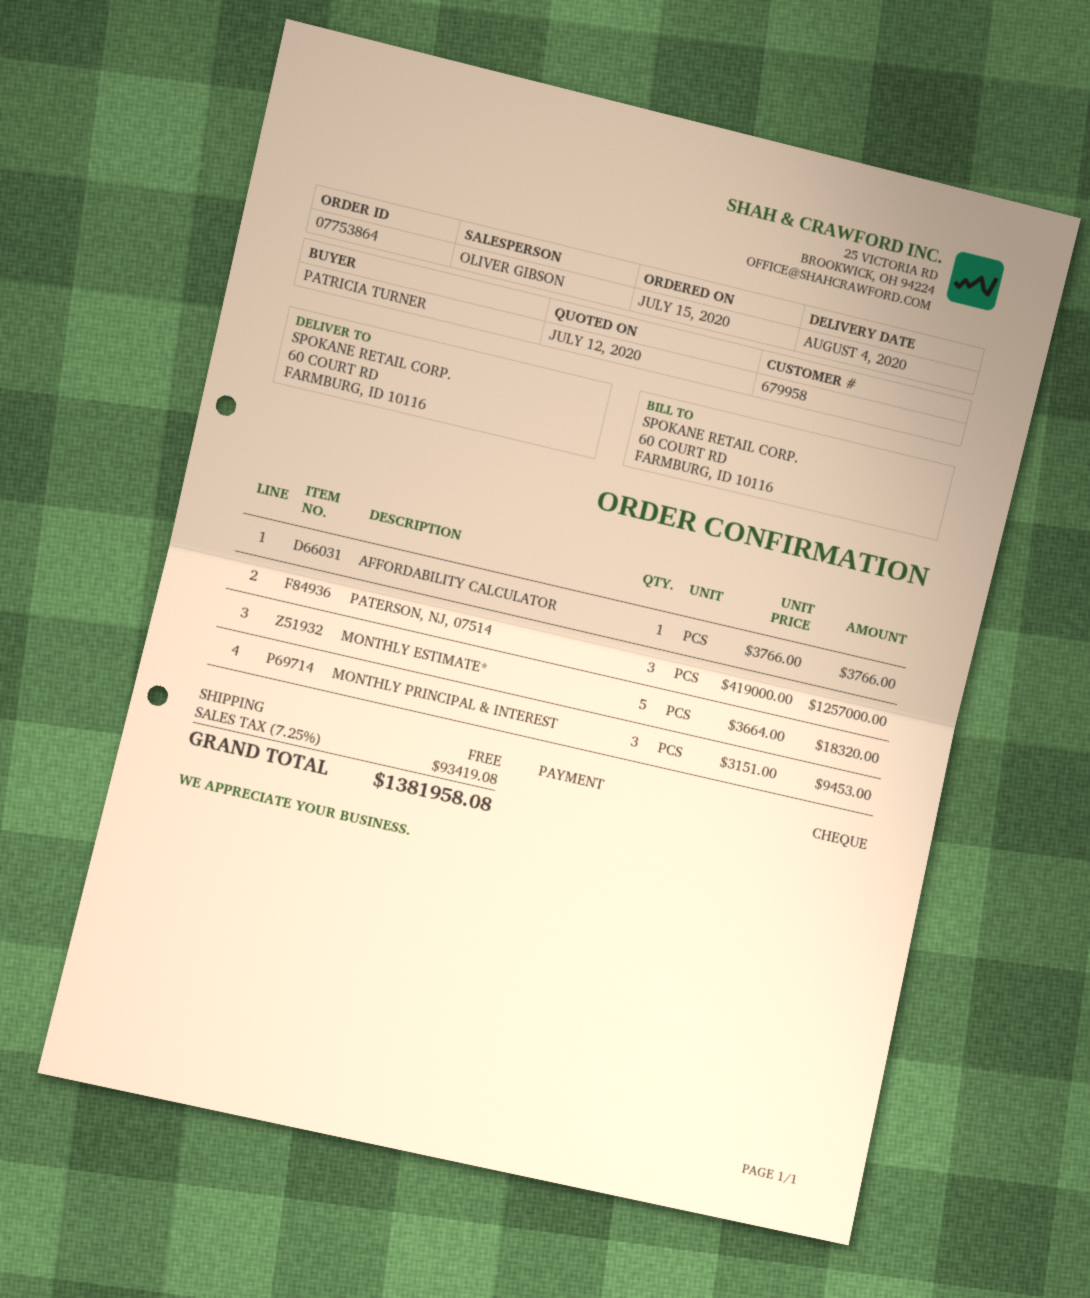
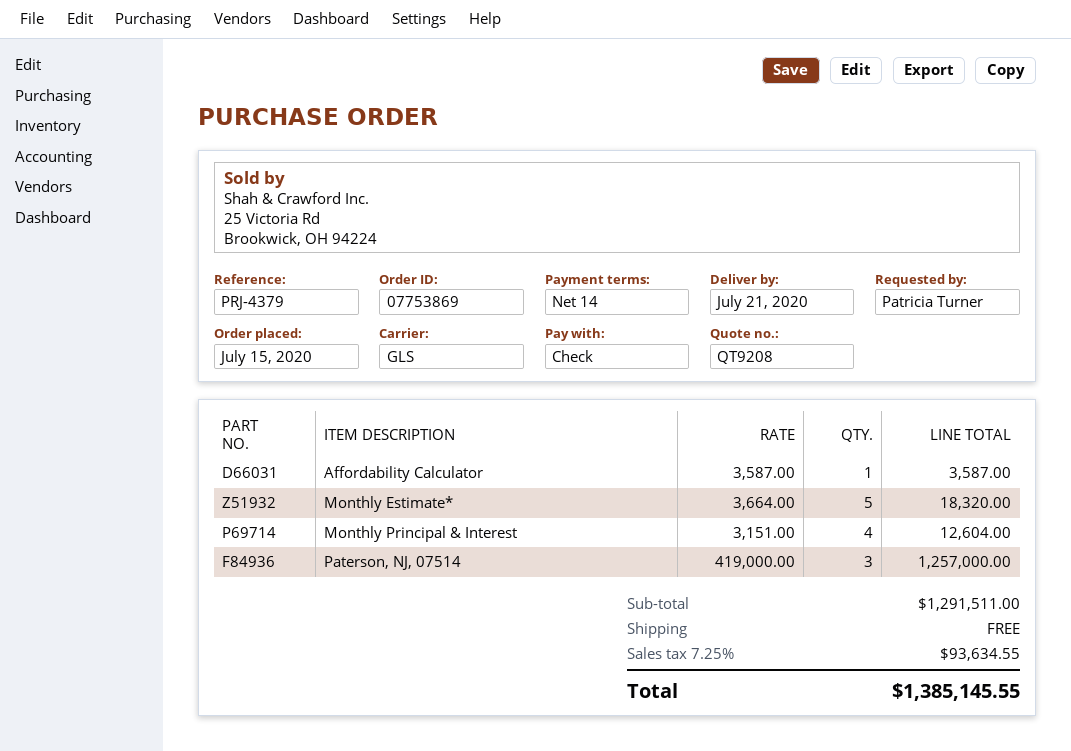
order number: 07753864 -> 07753869
delivery date: 2020-08-04 -> 2020-07-21
AFFORDABILITY CALCULATOR: 1 x 3766.00 = 3766.00 -> 1 x 3587.00 = 3587.00
MONTHLY PRINCIPAL & INTEREST: 3 x 3151.00 = 9453.00 -> 4 x 3151.00 = 12604.00
tax: 7.25% = 93419.08 -> 7.25% = 93634.55
total: 1381958.08 -> 1385145.55

